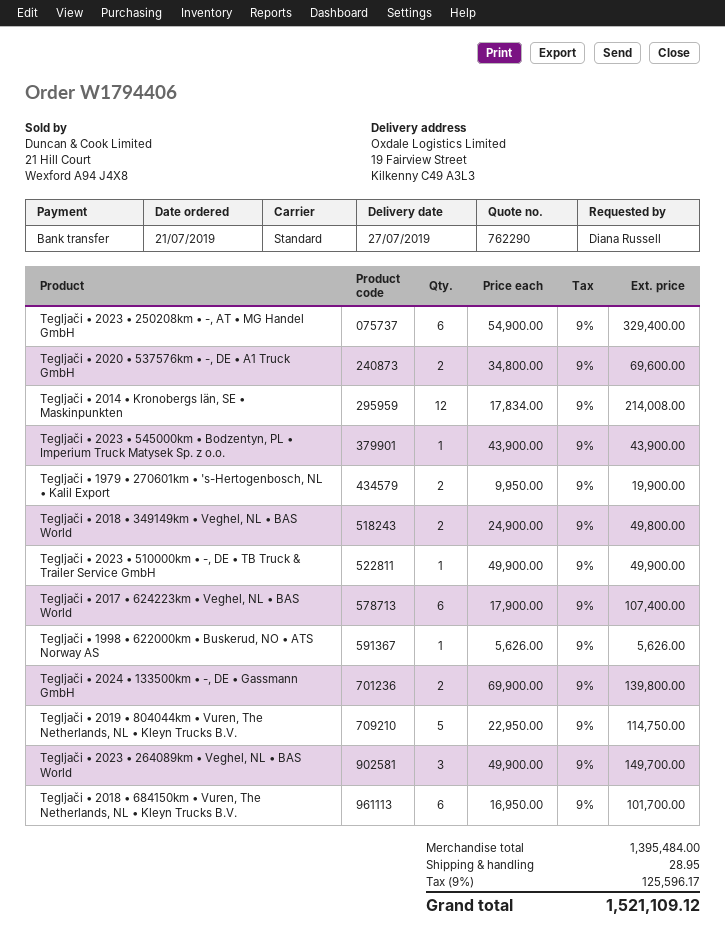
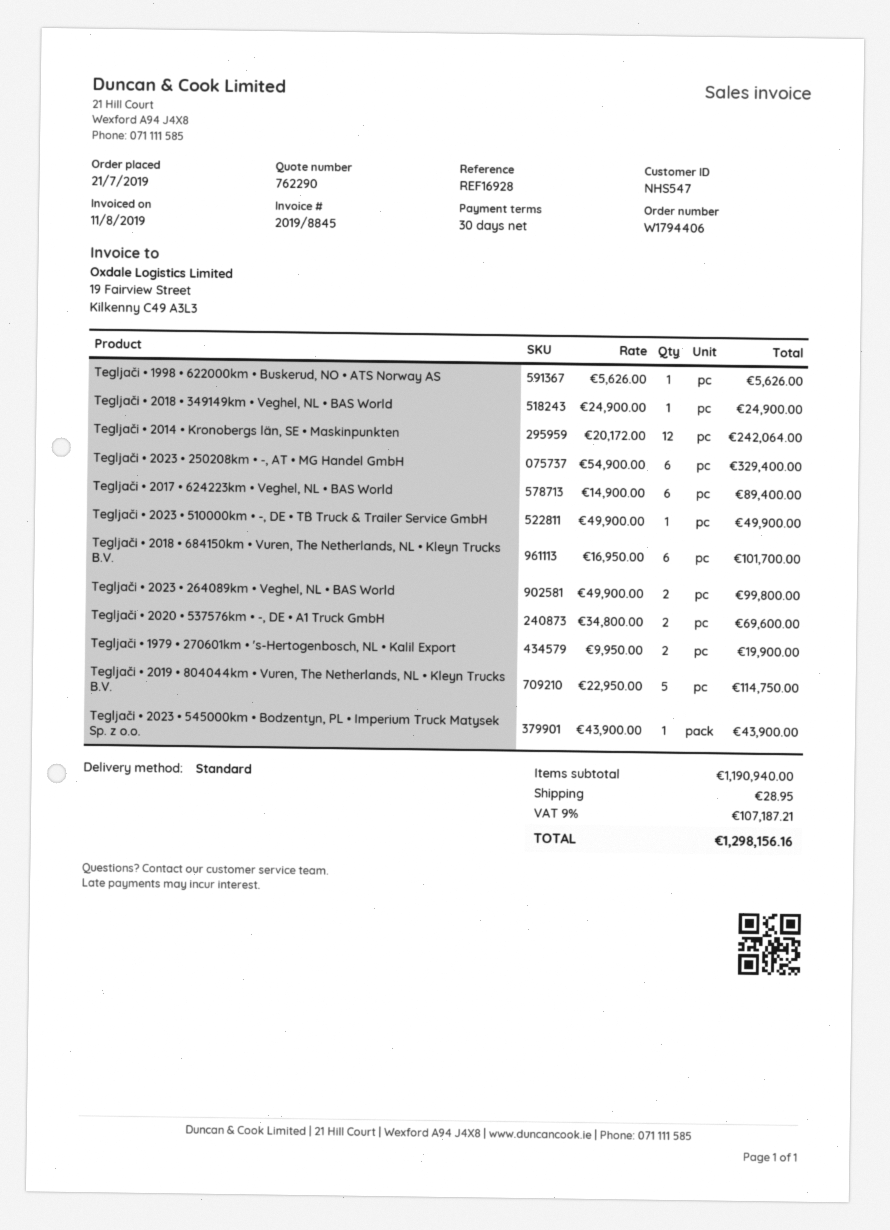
Tegljači • 2014 • Kronobergs län, SE • Maskinpunkten: 12 x 17834.00 = 214008.00 -> 12 x 20172.00 = 242064.00
Tegljači • 2018 • 349149km • Veghel, NL • BAS World: 2 x 24900.00 = 49800.00 -> 1 x 24900.00 = 24900.00
Tegljači • 2017 • 624223km • Veghel, NL • BAS World: 6 x 17900.00 = 107400.00 -> 6 x 14900.00 = 89400.00
Tegljači • 2024 • 133500km • -, DE • Gassmann GmbH: 2 x 69900.00 = 139800.00 -> none
Tegljači • 2023 • 264089km • Veghel, NL • BAS World: 3 x 49900.00 = 149700.00 -> 2 x 49900.00 = 99800.00
subtotal: 1395484.00 -> 1190940.00
tax: 9% = 125596.17 -> 9% = 107187.21
total: 1521109.12 -> 1298156.16

